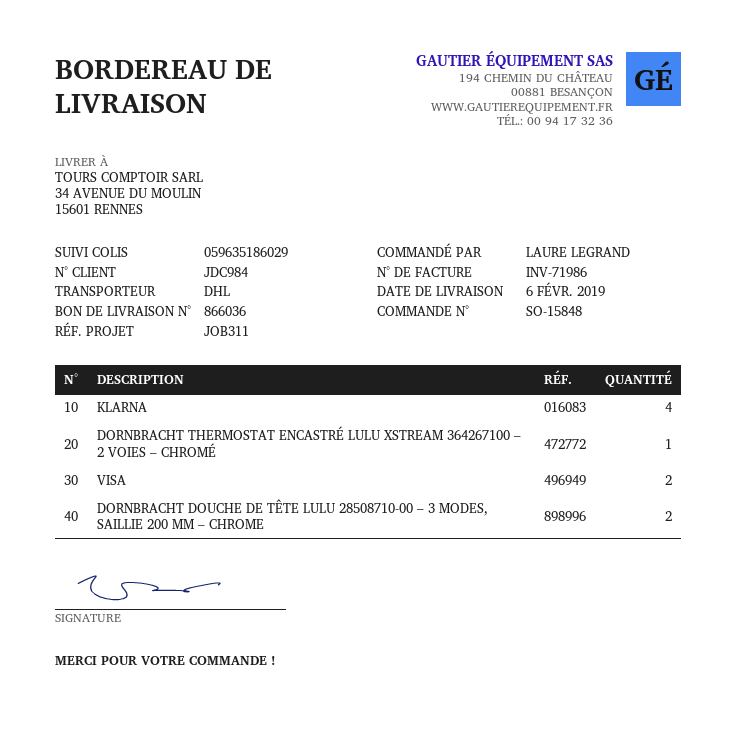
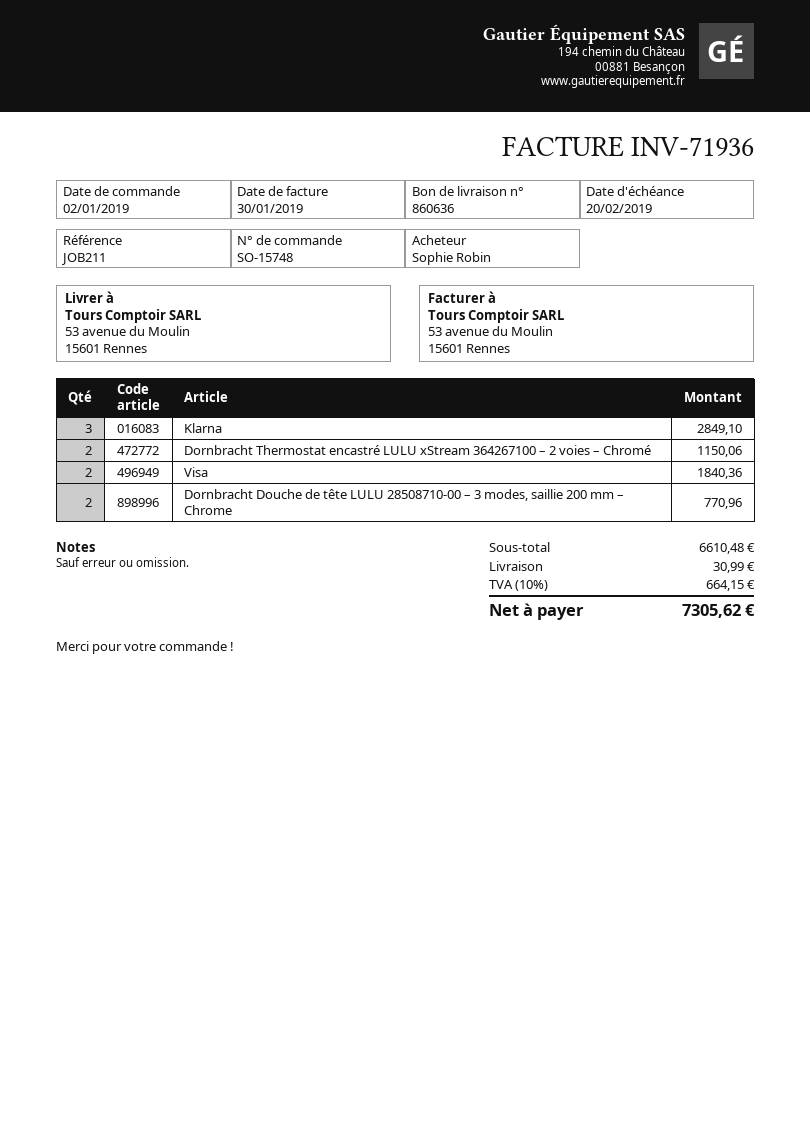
order number: SO-15848 -> SO-15748
delivery note number: 866036 -> 860636
invoice number: INV-71986 -> INV-71936
reference: JOB311 -> JOB211
ordered by: LAURE LEGRAND -> Sophie Robin
ship to: 34 AVENUE DU MOULIN, 15601 RENNES -> 53 avenue du Moulin, 15601 Rennes
KLARNA: 4 -> 3
DORNBRACHT THERMOSTAT ENCASTRÉ LULU XSTREAM 364267100 – 2 VOIES – CHROMÉ: 1 -> 2

